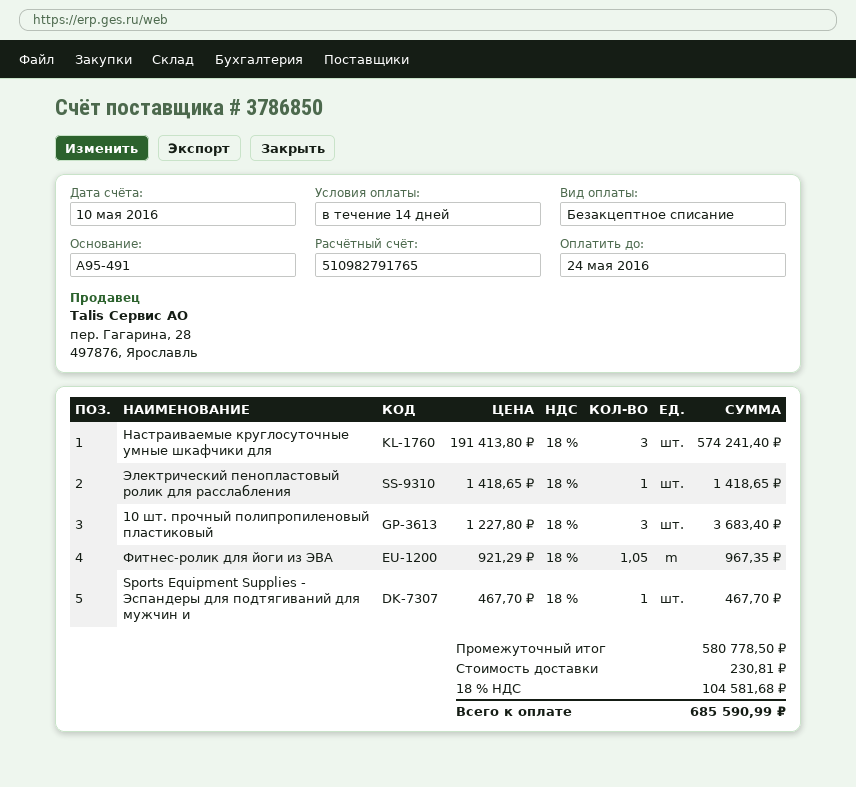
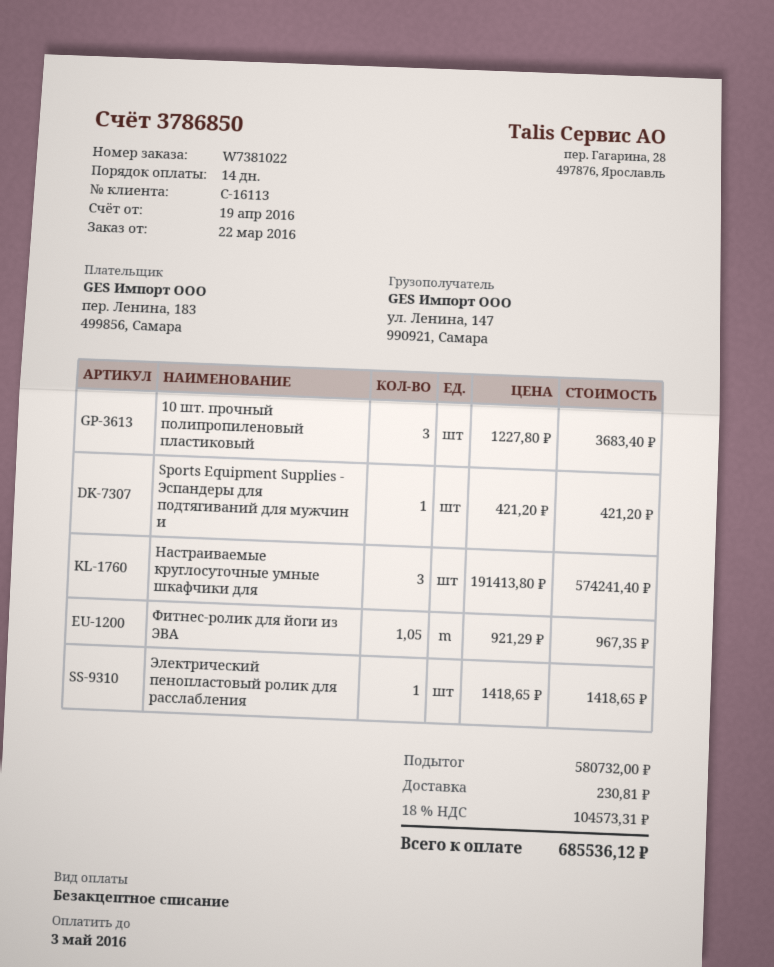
invoice date: 2016-05-10 -> 2016-04-19
due date: 2016-05-24 -> 2016-05-03
Sports Equipment Supplies - Эспандеры для подтягиваний для мужчин и: 1 x 467.70 = 467.70 -> 1 x 421.20 = 421.20
subtotal: 580778.50 -> 580732.00
tax: 18% = 104581.68 -> 18% = 104573.31
total: 685590.99 -> 685536.12

